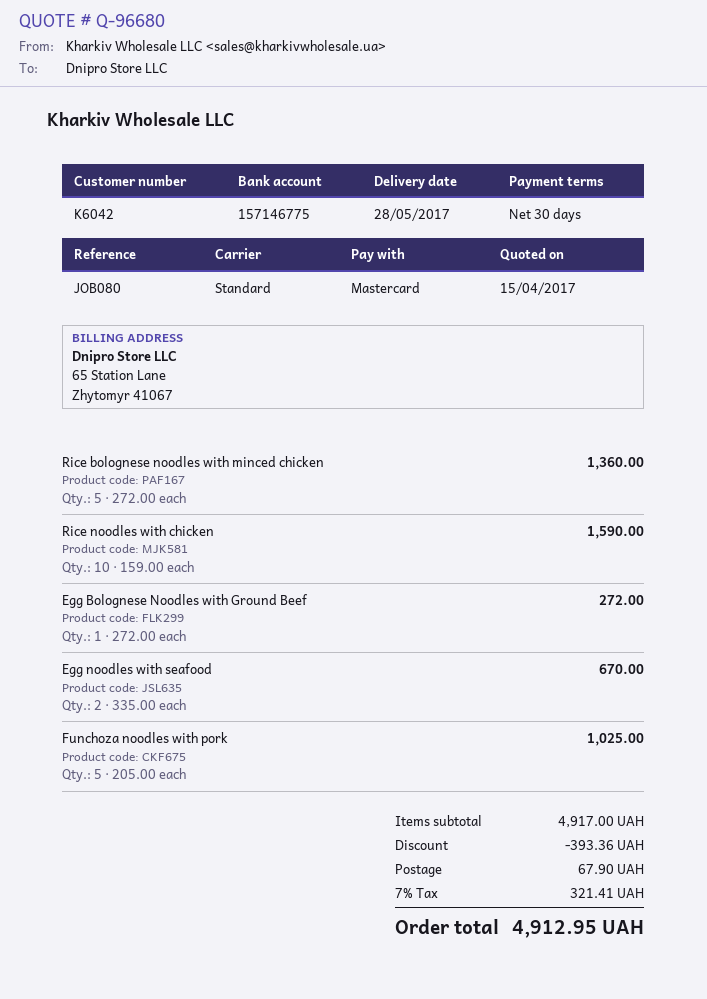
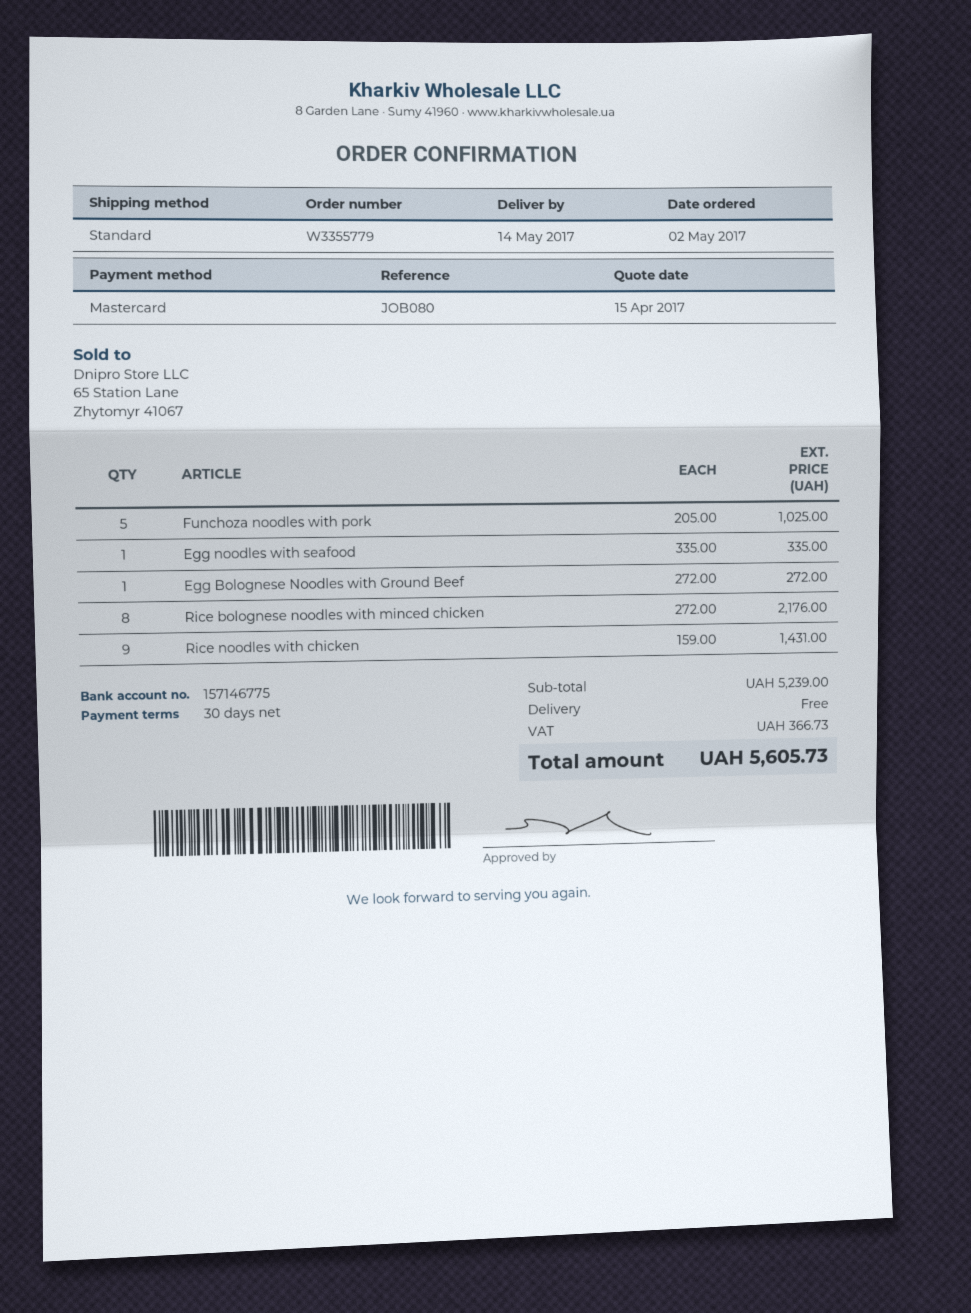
delivery date: 2017-05-28 -> 2017-05-14
Rice bolognese noodles with minced chicken: 5 x 272.00 = 1360.00 -> 8 x 272.00 = 2176.00
Rice noodles with chicken: 10 x 159.00 = 1590.00 -> 9 x 159.00 = 1431.00
Egg noodles with seafood: 2 x 335.00 = 670.00 -> 1 x 335.00 = 335.00
subtotal: 4917.00 -> 5239.00
discount: 393.36 -> none
shipping: 67.90 -> 0.00
tax: 321.41 -> 366.73
total: 4912.95 -> 5605.73

